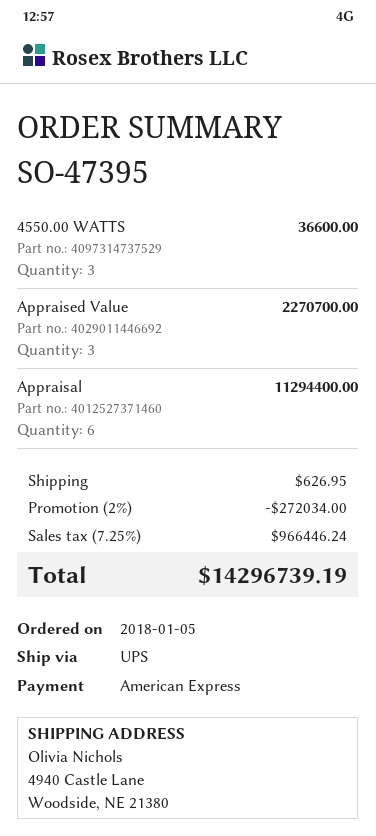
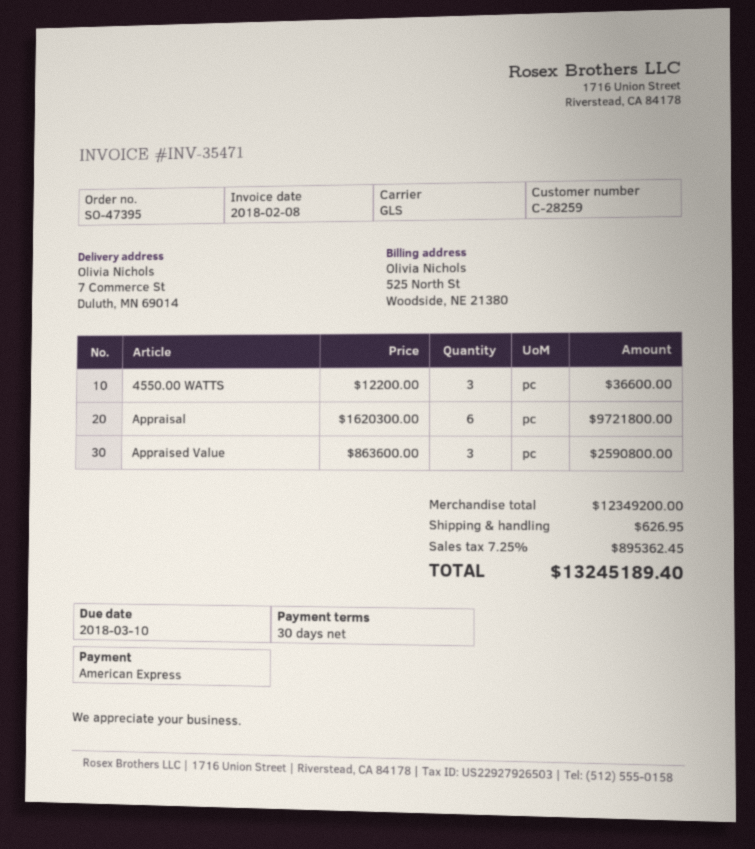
shipping method: UPS -> GLS
ship to: 4940 Castle Lane, Woodside, NE 21380 -> 7 Commerce St, Duluth, MN 69014
Appraised Value: 3 for 2270700.00 -> 3 for 2590800.00
Appraisal: 6 for 11294400.00 -> 6 for 9721800.00
discount: 2% = 272034.00 -> none
tax: 7.25% = 966446.24 -> 7.25% = 895362.45
total: 14296739.19 -> 13245189.40

